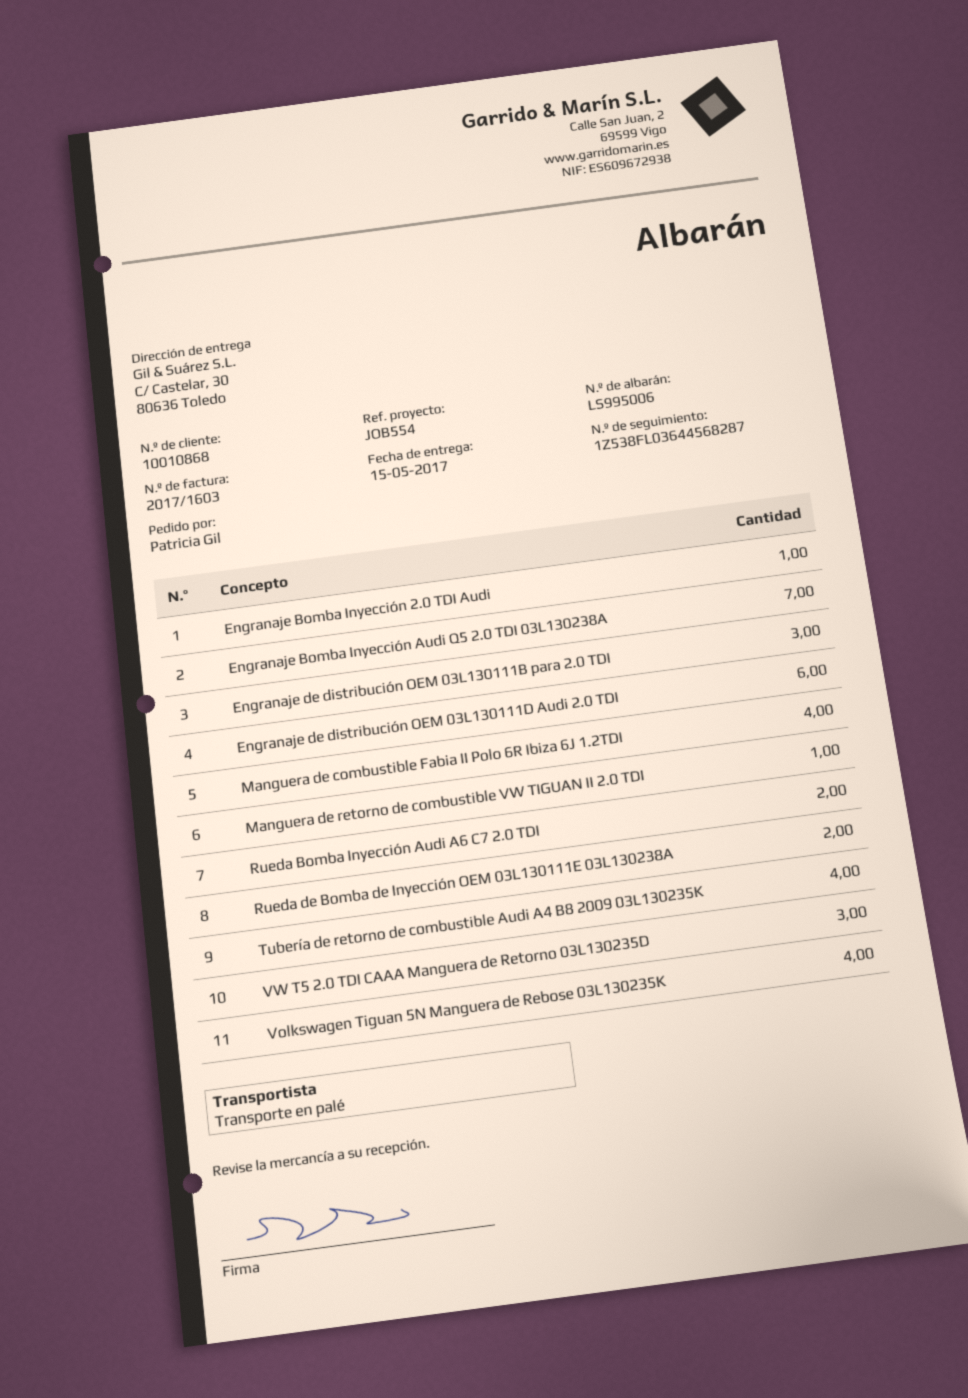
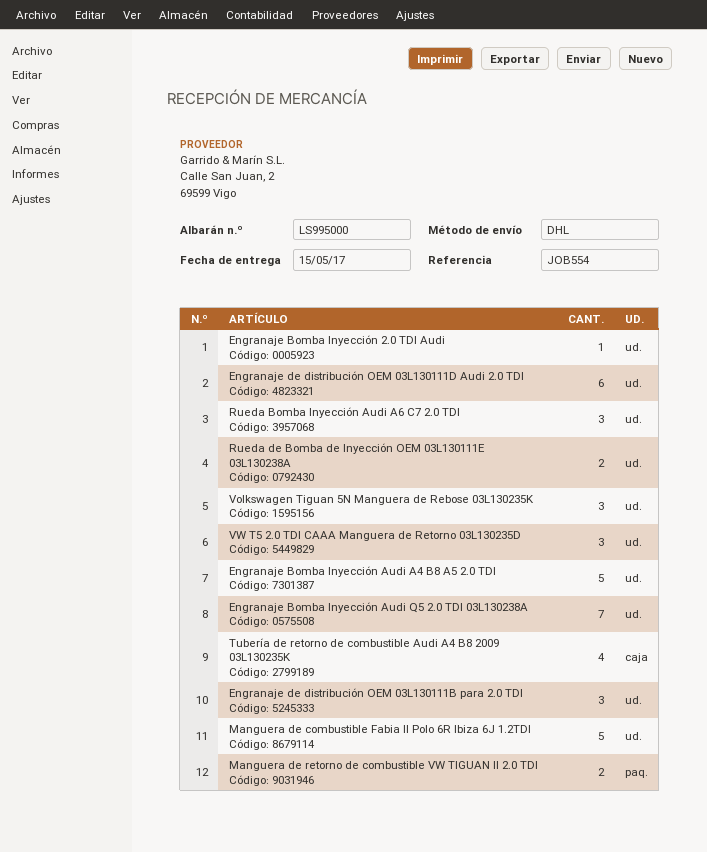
delivery note number: LS995006 -> LS995000
shipping method: pallet freight -> DHL
Manguera de combustible Fabia II Polo 6R Ibiza 6J 1.2TDI: 4 -> 5
Manguera de retorno de combustible VW TIGUAN II 2.0 TDI: 1 -> 2
Rueda Bomba Inyección Audi A6 C7 2.0 TDI: 2 -> 3
Volkswagen Tiguan 5N Manguera de Rebose 03L130235K: 4 -> 3
Engranaje Bomba Inyección Audi A4 B8 A5 2.0 TDI: none -> 5

